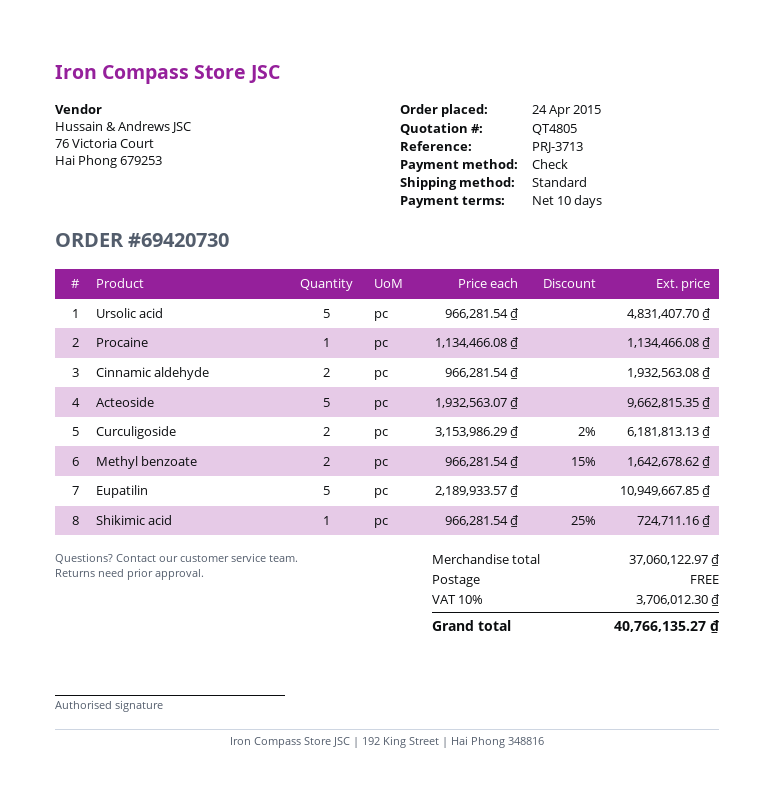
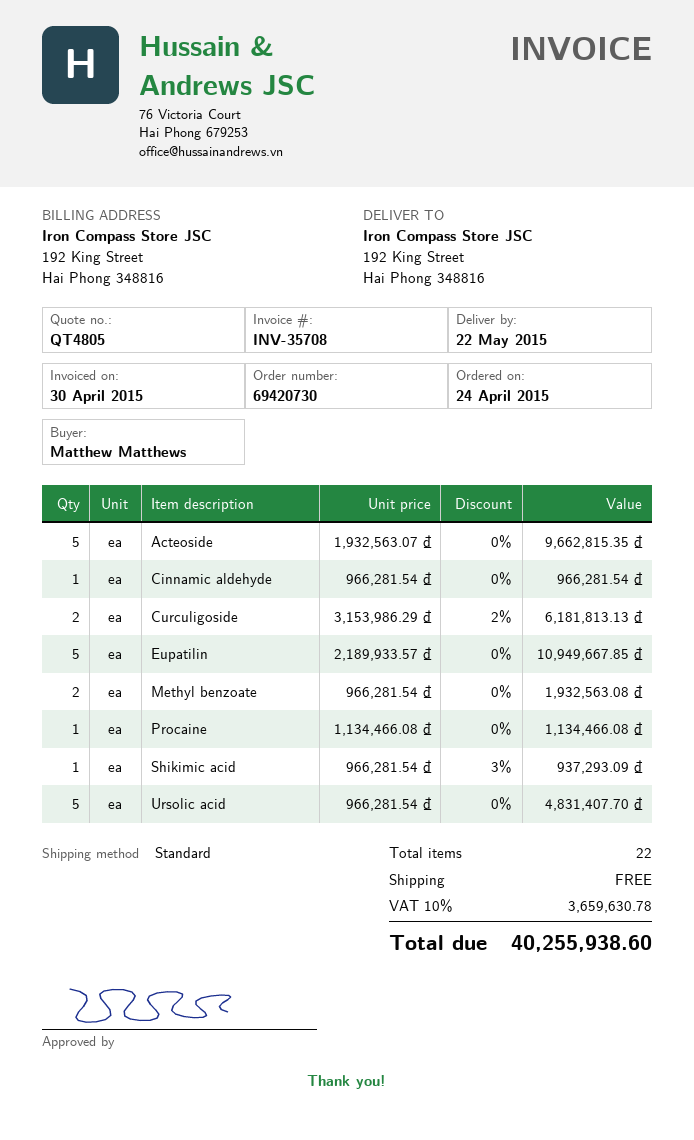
Cinnamic aldehyde: 2 x 966281.54 = 1932563.08 -> 1 x 966281.54 = 966281.54
Methyl benzoate: 2 x 966281.54 - 15% = 1642678.62 -> 2 x 966281.54 = 1932563.08
Shikimic acid: 1 x 966281.54 - 25% = 724711.16 -> 1 x 966281.54 - 3% = 937293.09
tax: 10% = 3706012.30 -> 10% = 3659630.78
total: 40766135.27 -> 40255938.60

